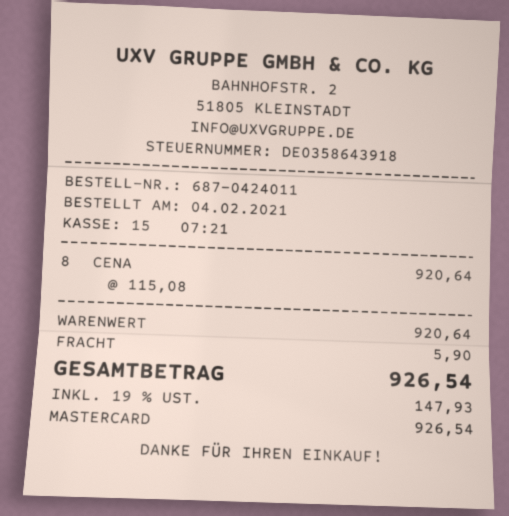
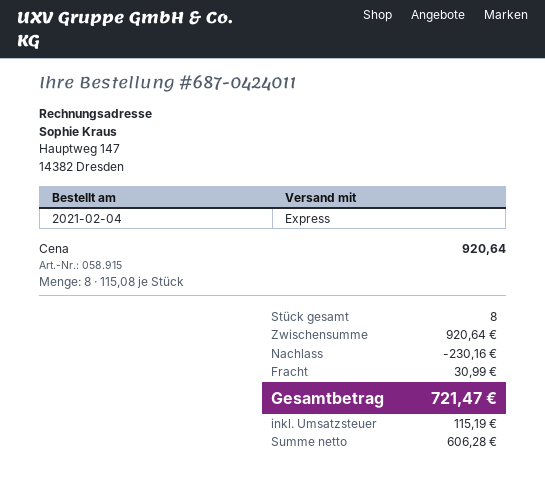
discount: none -> 230.16
shipping: 5.90 -> 30.99
tax: 147.93 -> 115.19
total: 926.54 -> 721.47

